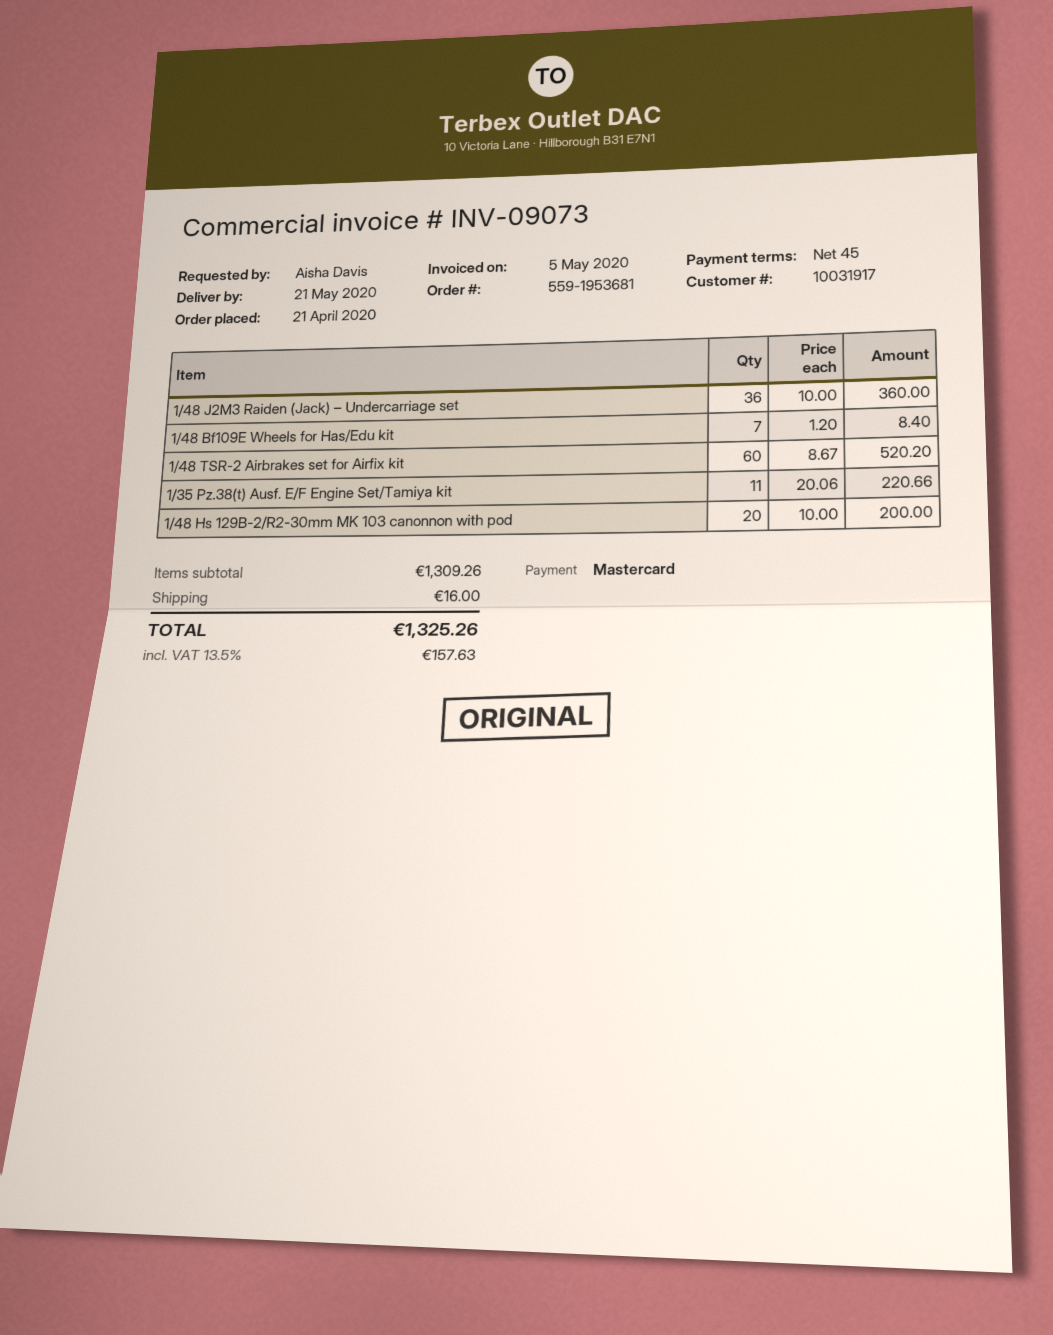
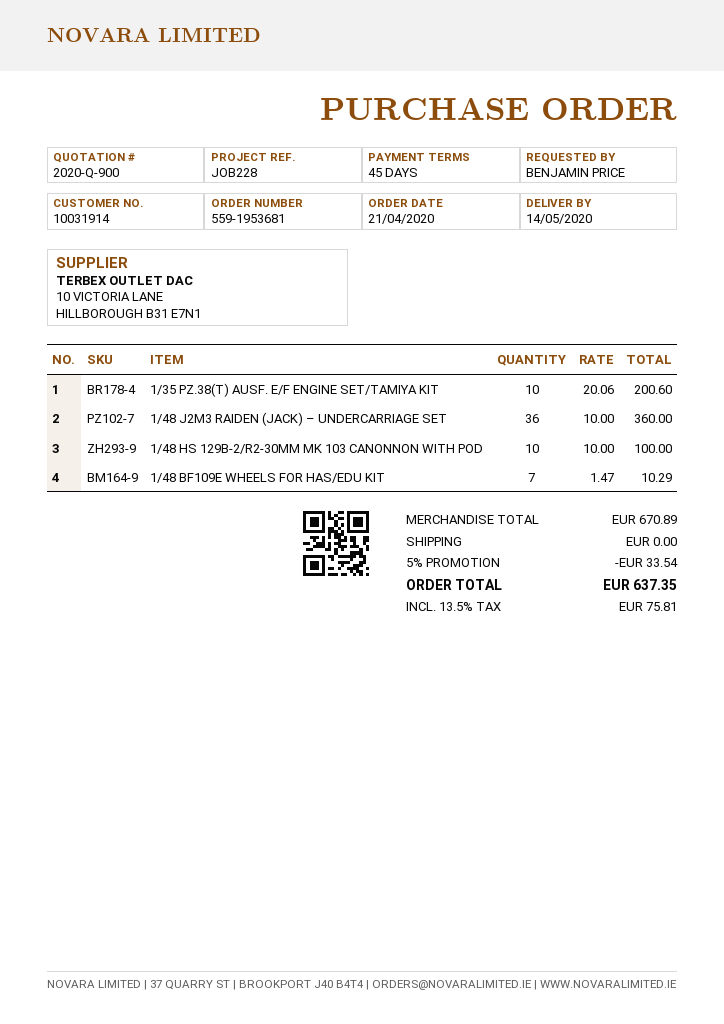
delivery date: 2020-05-21 -> 2020-05-14
customer number: 10031917 -> 10031914
ordered by: Aisha Davis -> BENJAMIN PRICE
1/48 Bf109E Wheels for Has/Edu kit: 7 x 1.20 = 8.40 -> 7 x 1.47 = 10.29
1/48 TSR-2 Airbrakes set for Airfix kit: 60 x 8.67 = 520.20 -> none
1/35 Pz.38(t) Ausf. E/F Engine Set/Tamiya kit: 11 x 20.06 = 220.66 -> 10 x 20.06 = 200.60
1/48 Hs 129B-2/R2-30mm MK 103 canonnon with pod: 20 x 10.00 = 200.00 -> 10 x 10.00 = 100.00
subtotal: 1309.26 -> 670.89
discount: none -> 5% = 33.54
shipping: 16.00 -> 0.00
tax: 13.5% = 157.63 -> 13.5% = 75.81
total: 1325.26 -> 637.35

